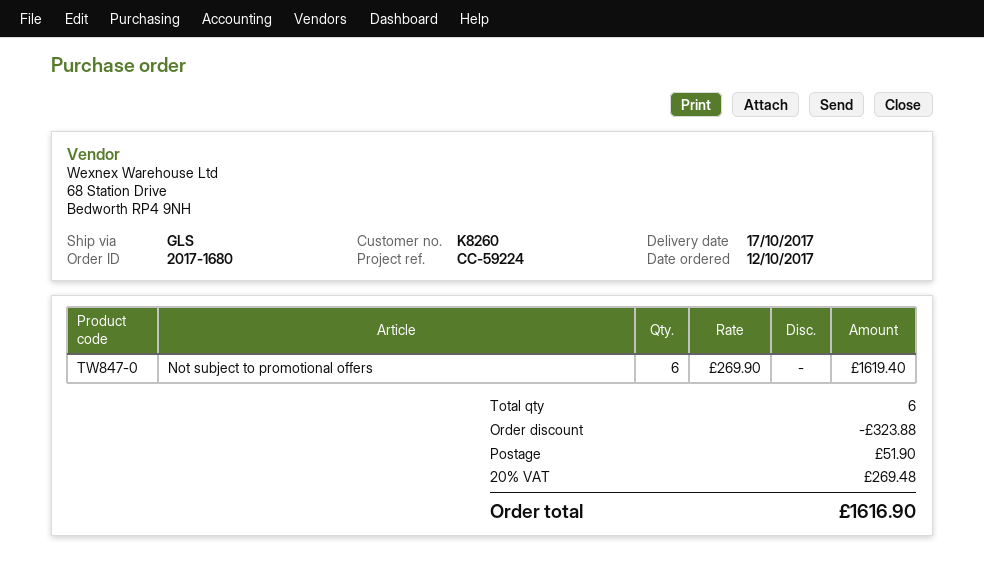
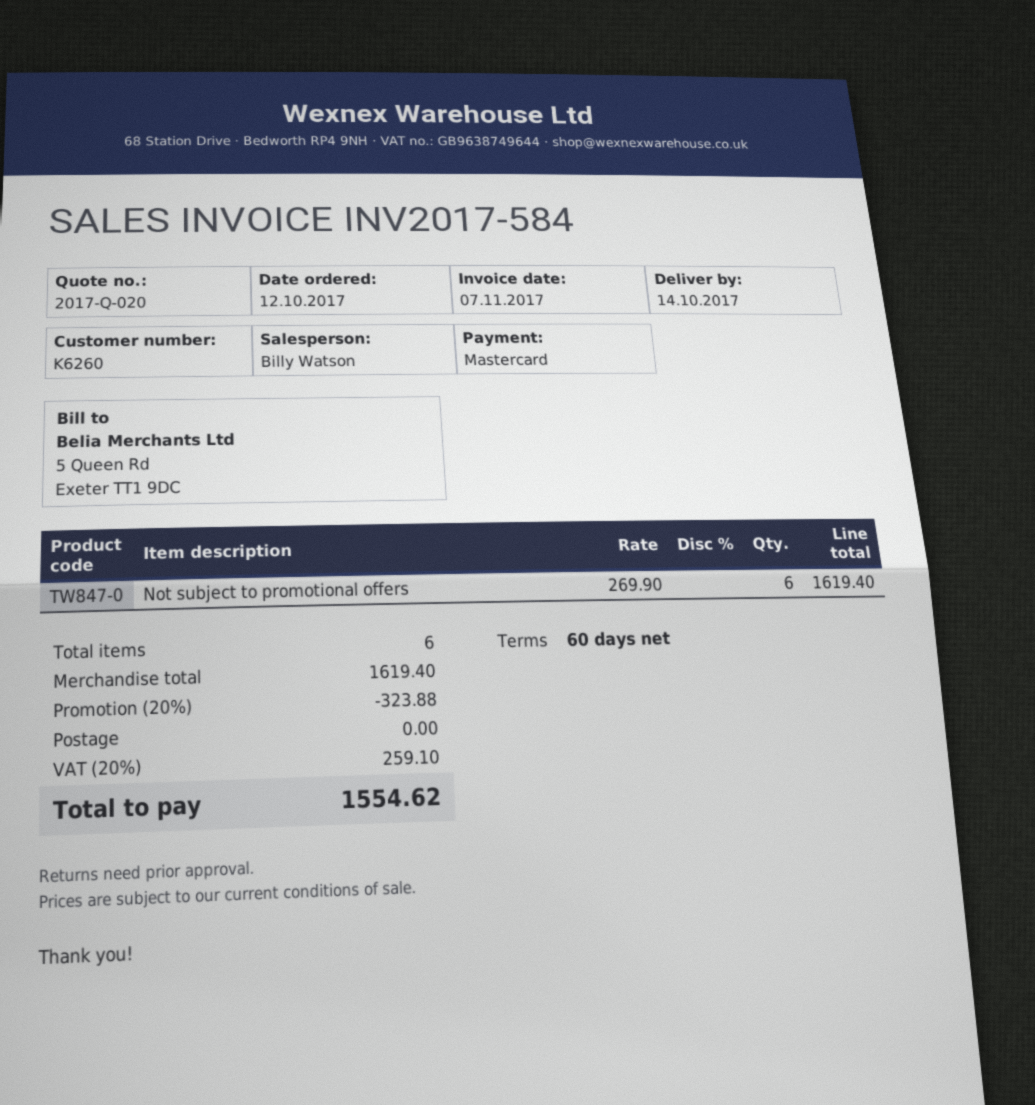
delivery date: 2017-10-17 -> 2017-10-14
customer number: K8260 -> K6260
shipping: 51.90 -> 0.00
tax: 20% = 269.48 -> 20% = 259.10
total: 1616.90 -> 1554.62

